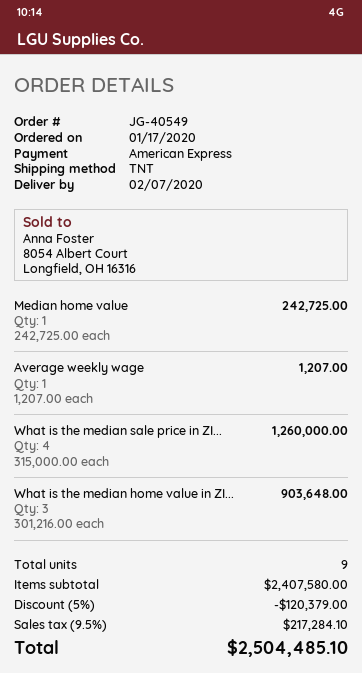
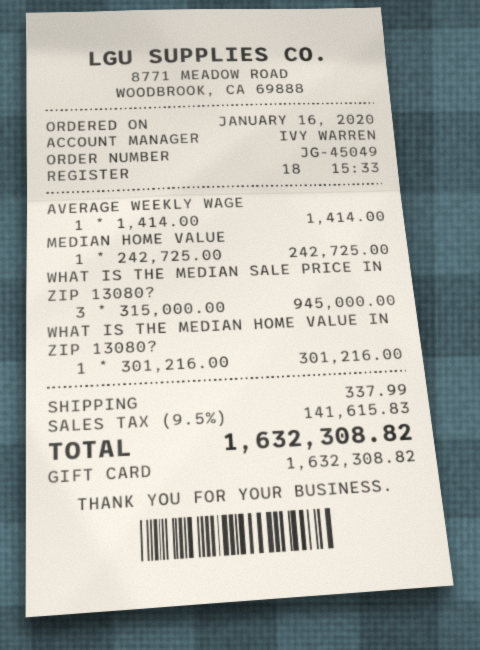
order number: JG-40549 -> JG-45049
order date: 2020-01-17 -> 2020-01-16
payment method: American Express -> gift card
Average weekly wage: 1 x 1207.00 = 1207.00 -> 1 x 1414.00 = 1414.00
What is the median sale price in ZI...: 4 x 315000.00 = 1260000.00 -> 3 x 315000.00 = 945000.00
What is the median home value in ZI...: 3 x 301216.00 = 903648.00 -> 1 x 301216.00 = 301216.00
discount: 5% = 120379.00 -> none
shipping: none -> 337.99
tax: 9.5% = 217284.10 -> 9.5% = 141615.83
total: 2504485.10 -> 1632308.82

